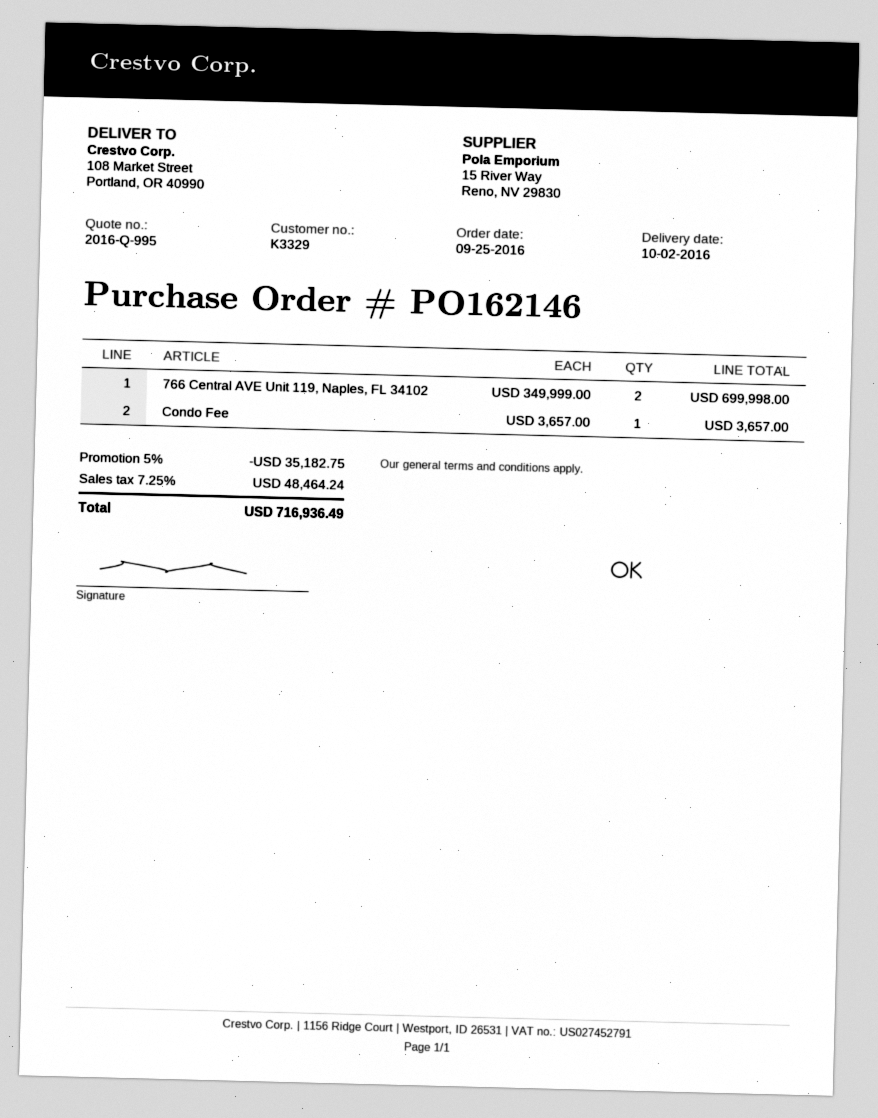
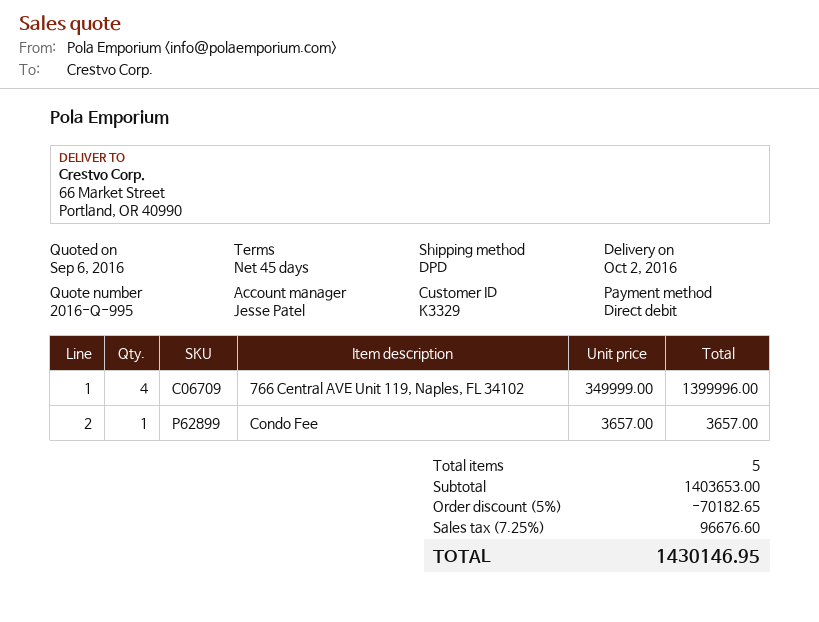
ship to: 108 Market Street, Portland, OR 40990 -> 66 Market Street, Portland, OR 40990
766 Central AVE Unit 119, Naples, FL 34102: 2 x 349999.00 = 699998.00 -> 4 x 349999.00 = 1399996.00
discount: 5% = 35182.75 -> 5% = 70182.65
tax: 7.25% = 48464.24 -> 7.25% = 96676.60
total: 716936.49 -> 1430146.95

